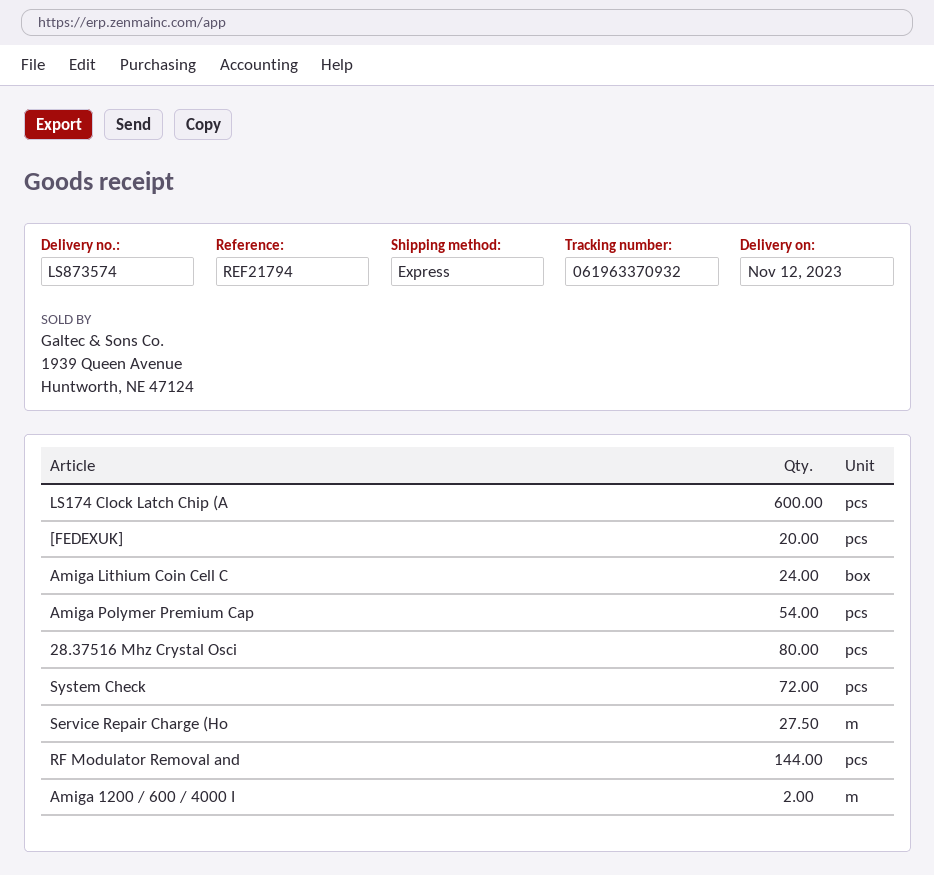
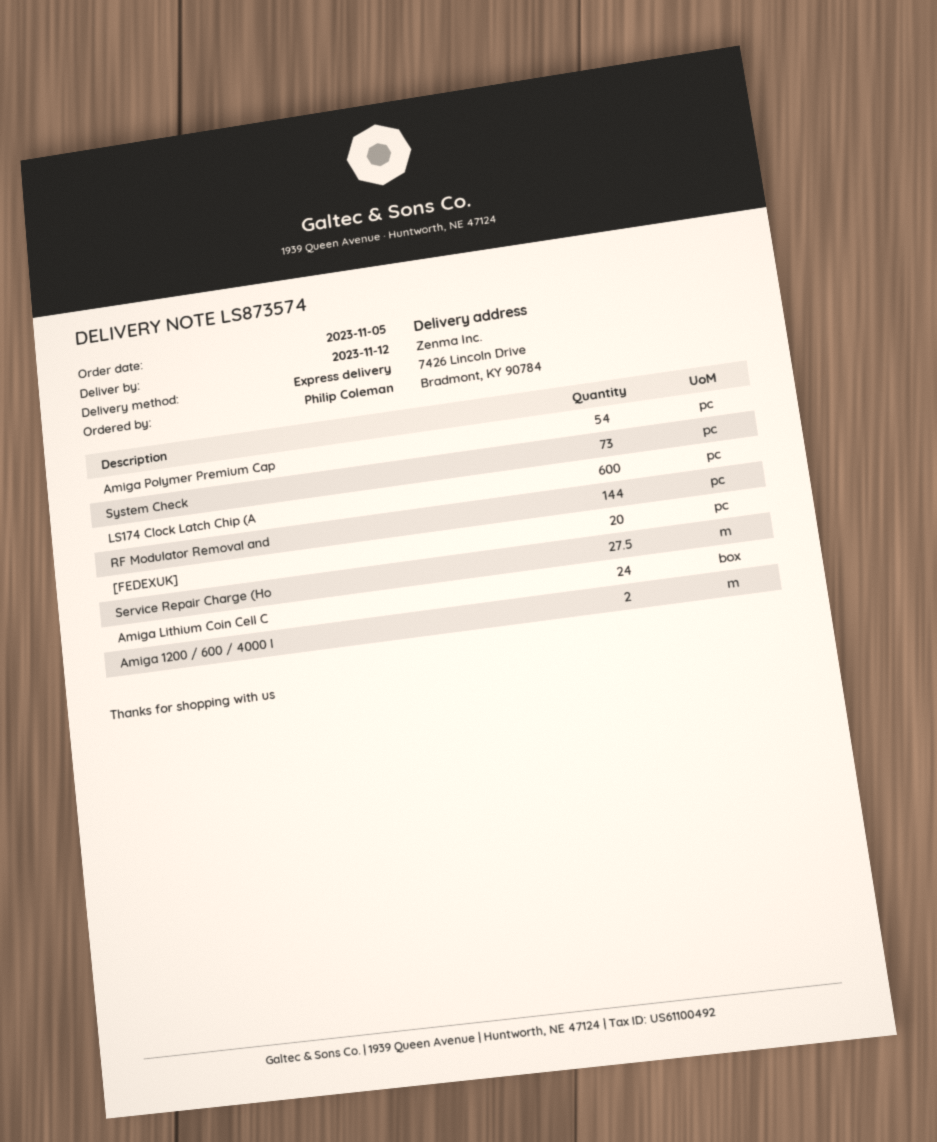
28.37516 Mhz Crystal Osci: 80 -> none
System Check: 72 -> 73

